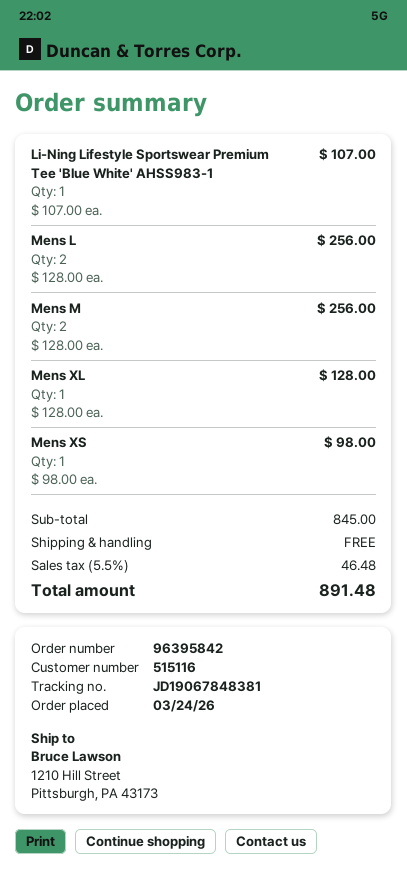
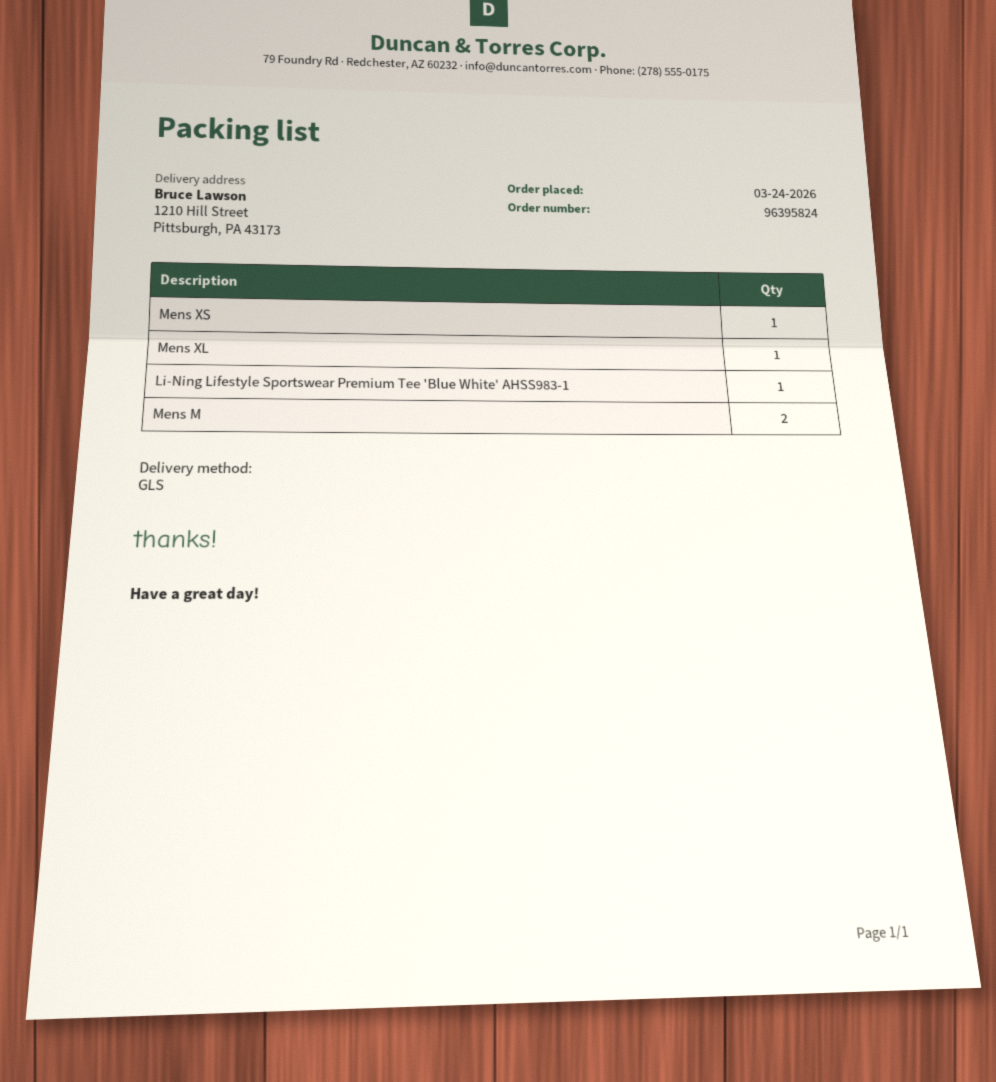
order number: 96395842 -> 96395824
Mens L: 2 -> none

